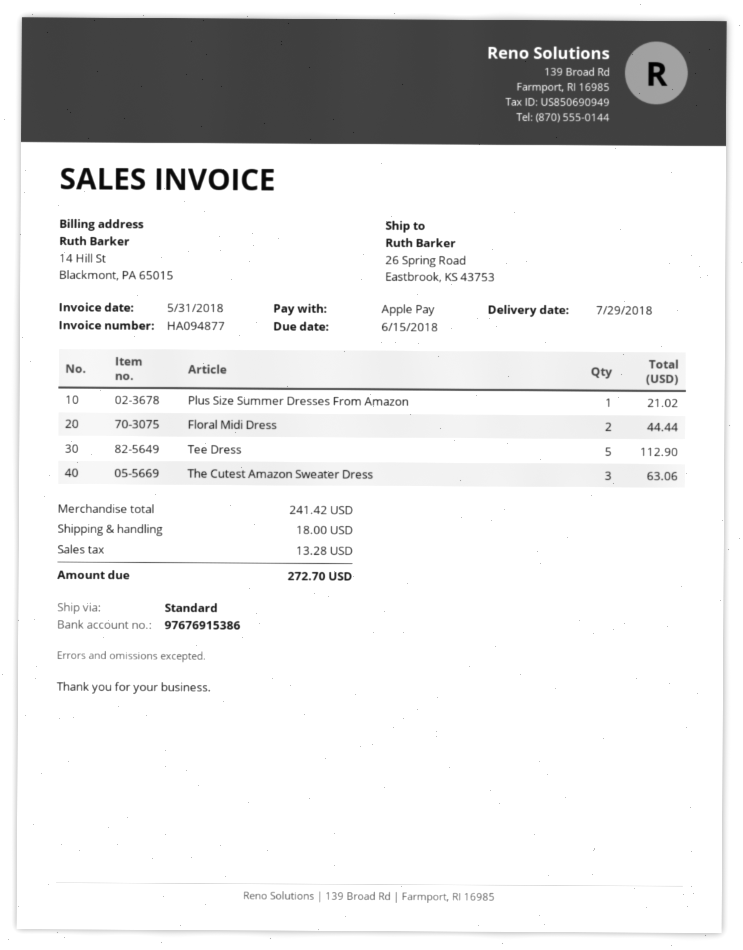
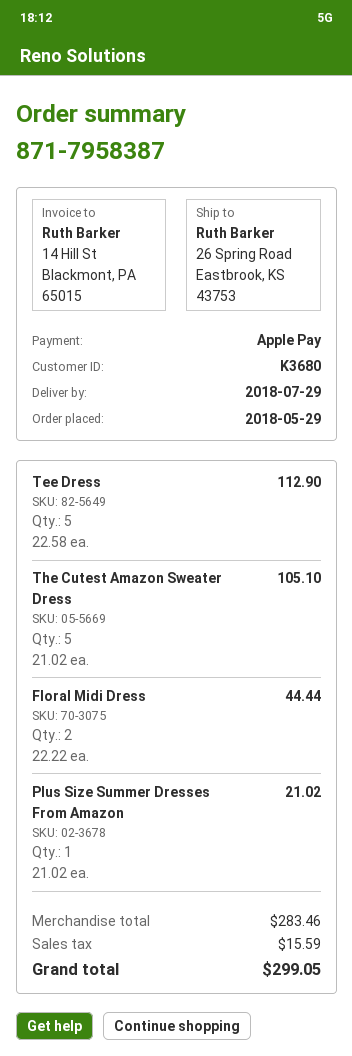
The Cutest Amazon Sweater Dress: 3 for 63.06 -> 5 for 105.10
subtotal: 241.42 -> 283.46
shipping: 18.00 -> none
tax: 13.28 -> 15.59
total: 272.70 -> 299.05

